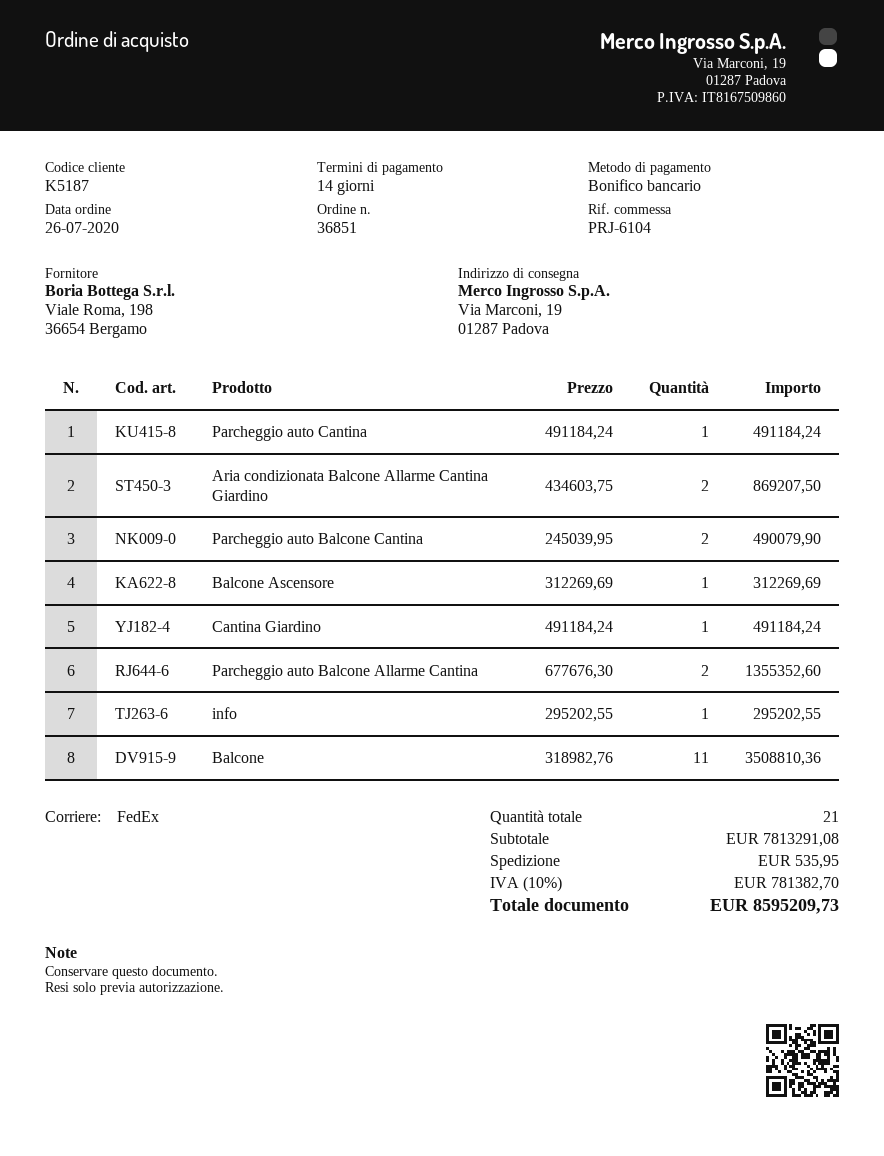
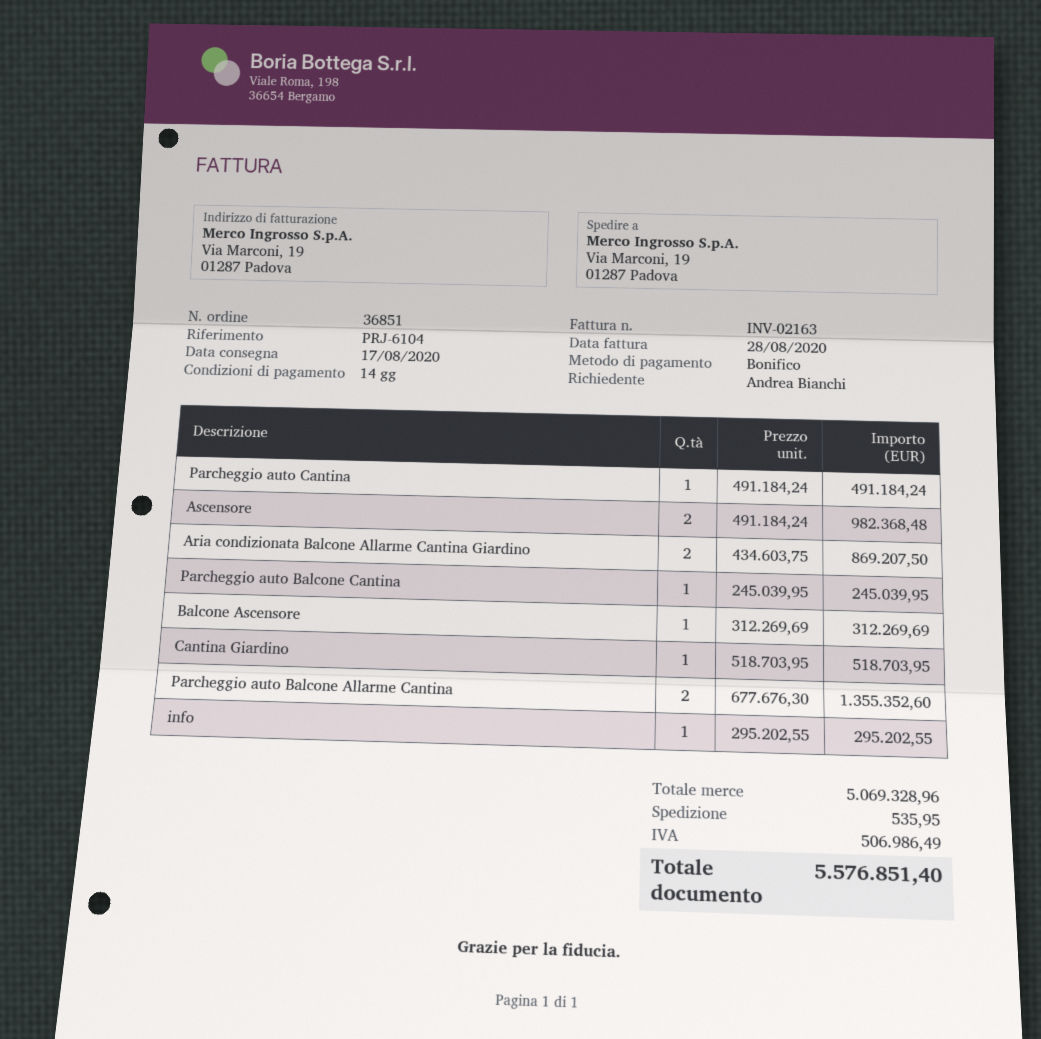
Parcheggio auto Balcone Cantina: 2 x 245039.95 = 490079.90 -> 1 x 245039.95 = 245039.95
Cantina Giardino: 1 x 491184.24 = 491184.24 -> 1 x 518703.95 = 518703.95
Balcone: 11 x 318982.76 = 3508810.36 -> none
Ascensore: none -> 2 x 491184.24 = 982368.48
subtotal: 7813291.08 -> 5069328.96
tax: 781382.70 -> 506986.49
total: 8595209.73 -> 5576851.40

